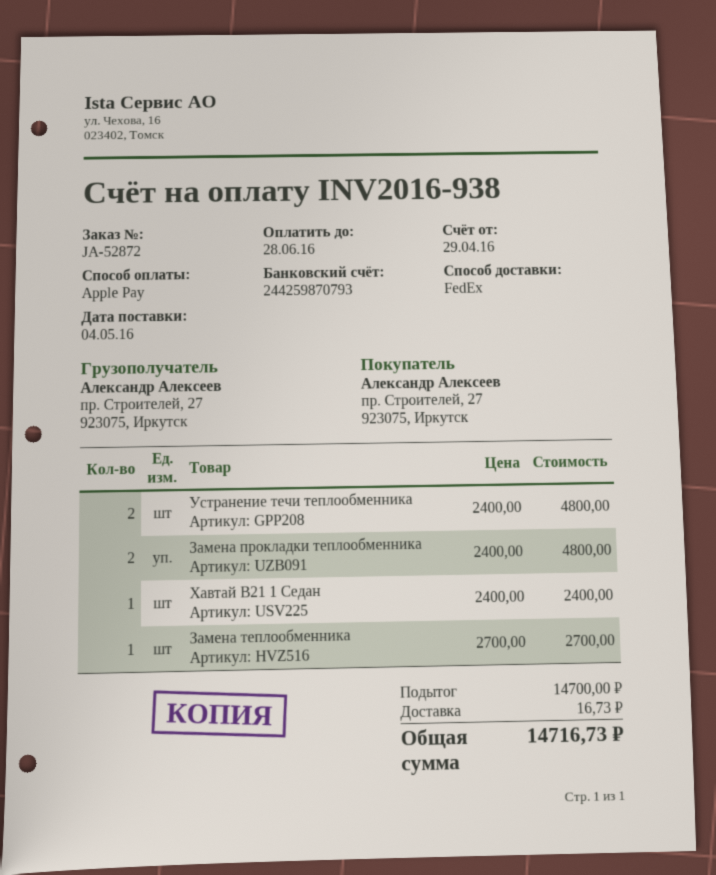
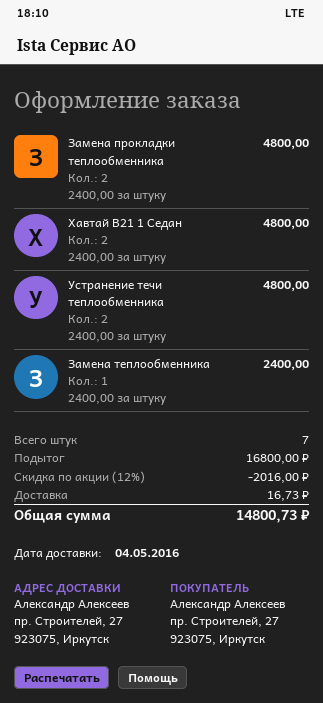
Хавтай В21 1 Седан: 1 x 2400.00 = 2400.00 -> 2 x 2400.00 = 4800.00
Замена теплообменника: 1 x 2700.00 = 2700.00 -> 1 x 2400.00 = 2400.00
subtotal: 14700.00 -> 16800.00
discount: none -> 12% = 2016.00
total: 14716.73 -> 14800.73

